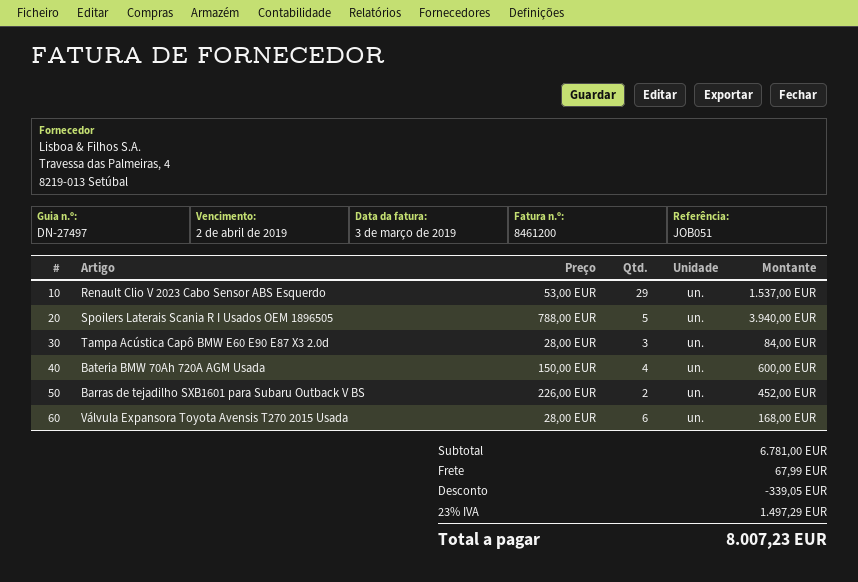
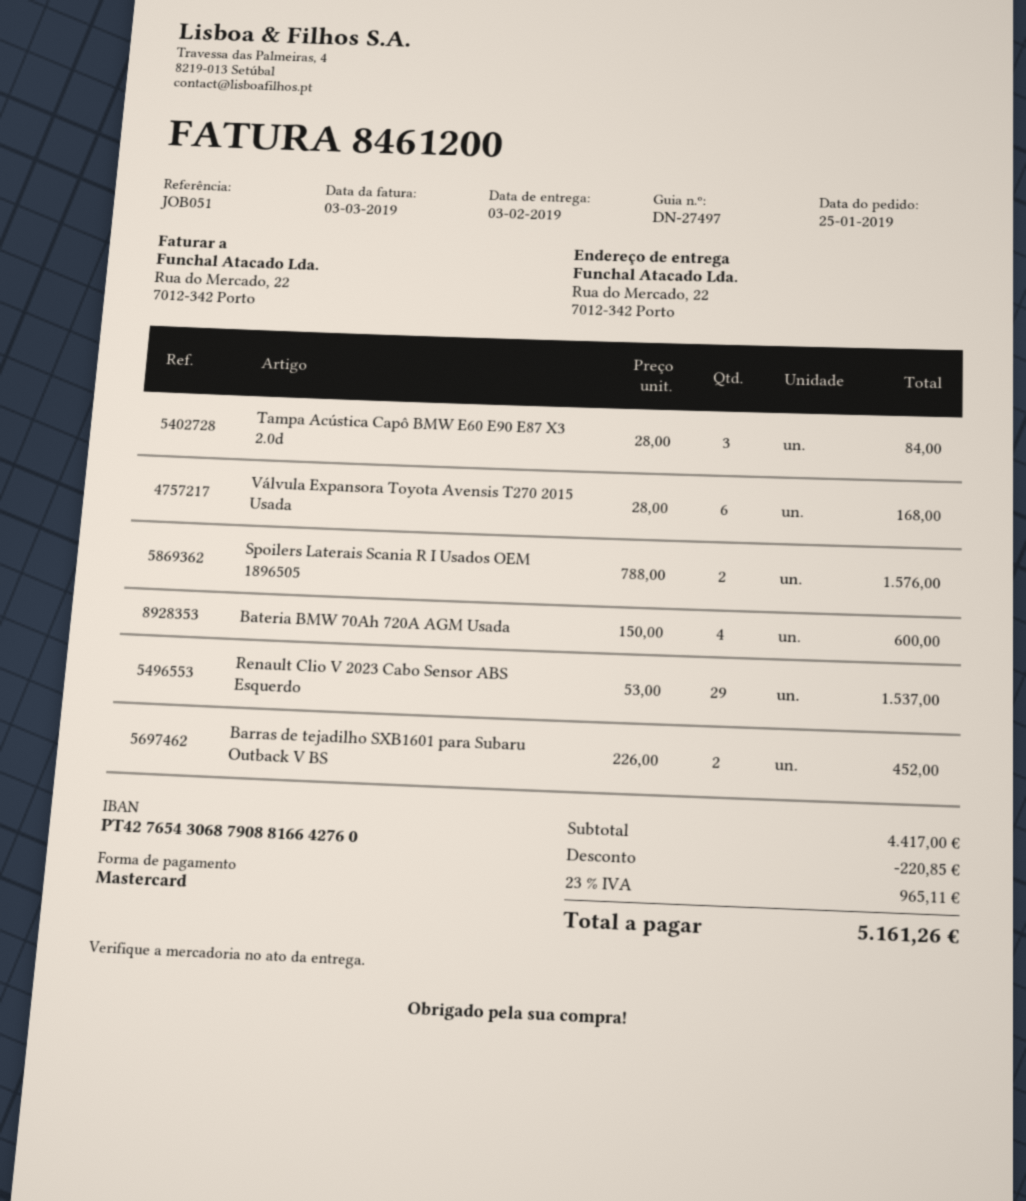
Spoilers Laterais Scania R I Usados OEM 1896505: 5 x 788.00 = 3940.00 -> 2 x 788.00 = 1576.00
subtotal: 6781.00 -> 4417.00
discount: 339.05 -> 220.85
shipping: 67.99 -> none
tax: 23% = 1497.29 -> 23% = 965.11
total: 8007.23 -> 5161.26

